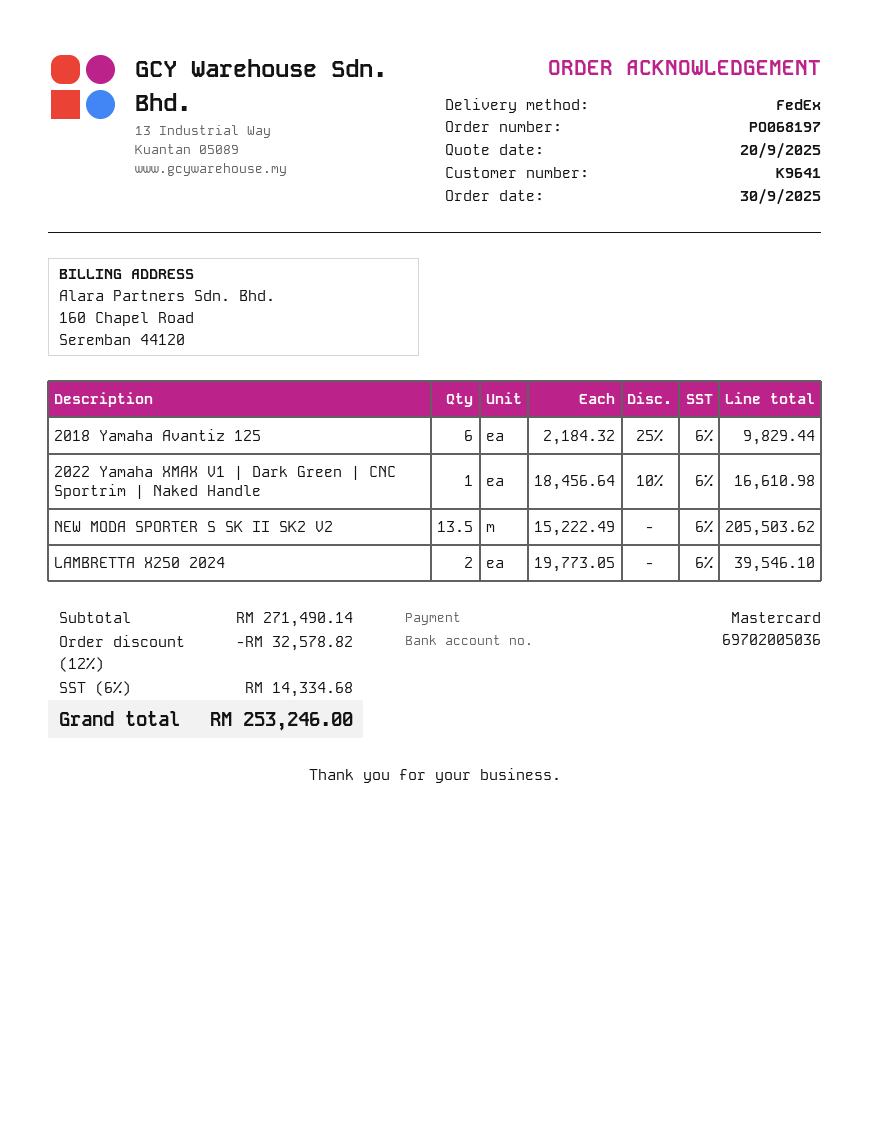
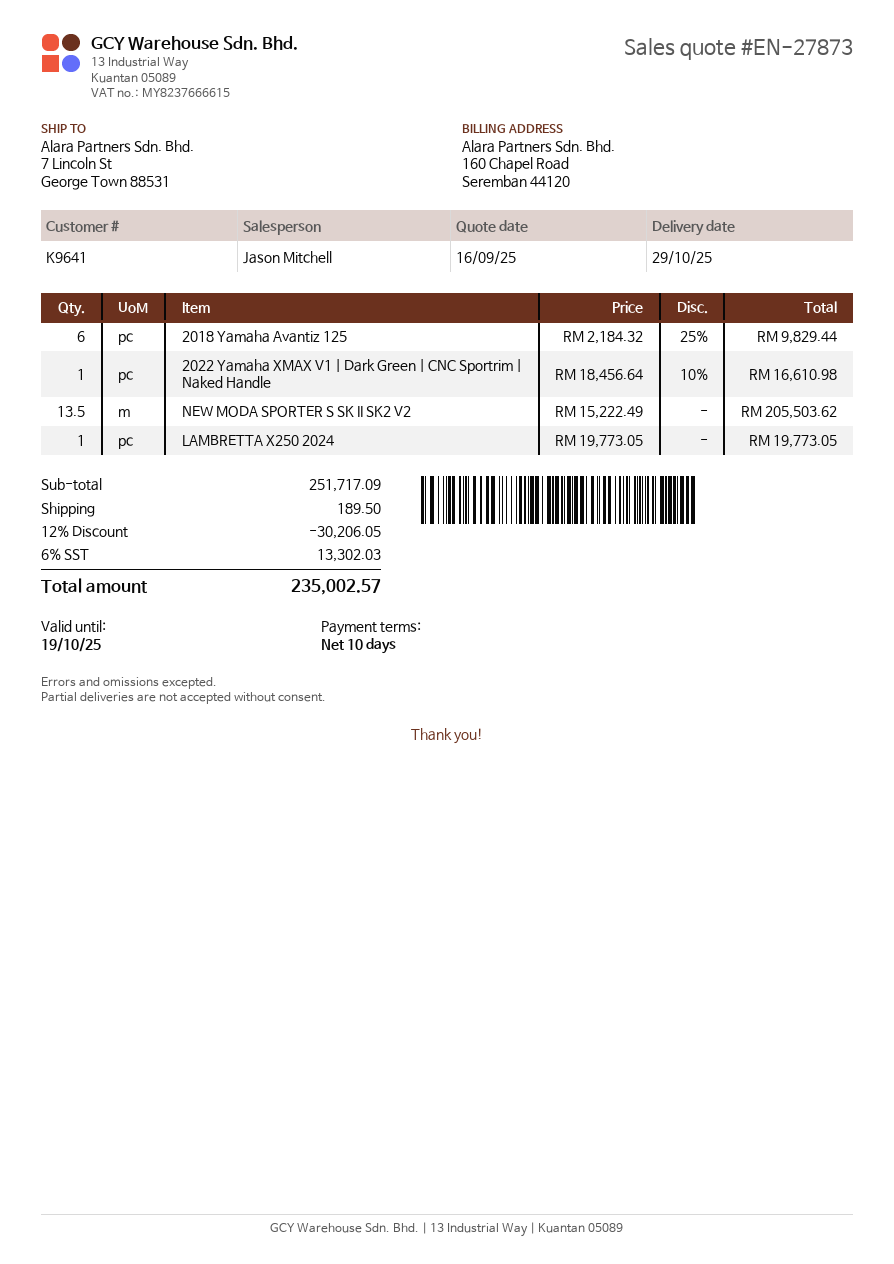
quote date: 2025-09-20 -> 2025-09-16
LAMBRETTA X250 2024: 2 x 19773.05 = 39546.10 -> 1 x 19773.05 = 19773.05
subtotal: 271490.14 -> 251717.09
discount: 12% = 32578.82 -> 12% = 30206.05
shipping: none -> 189.50
tax: 6% = 14334.68 -> 6% = 13302.03
total: 253246.00 -> 235002.57

